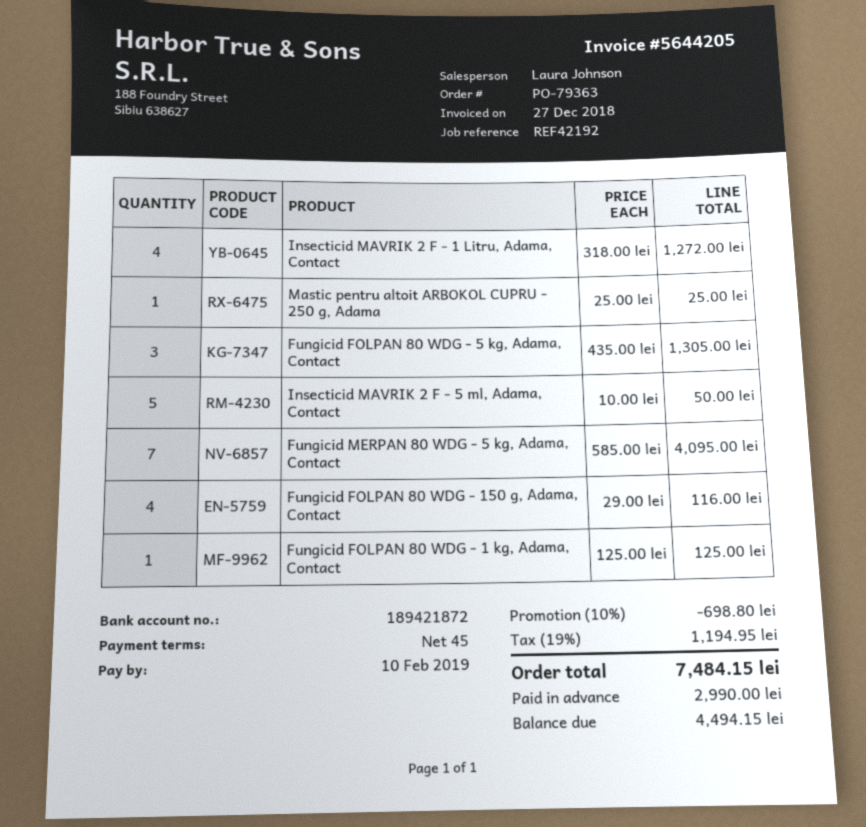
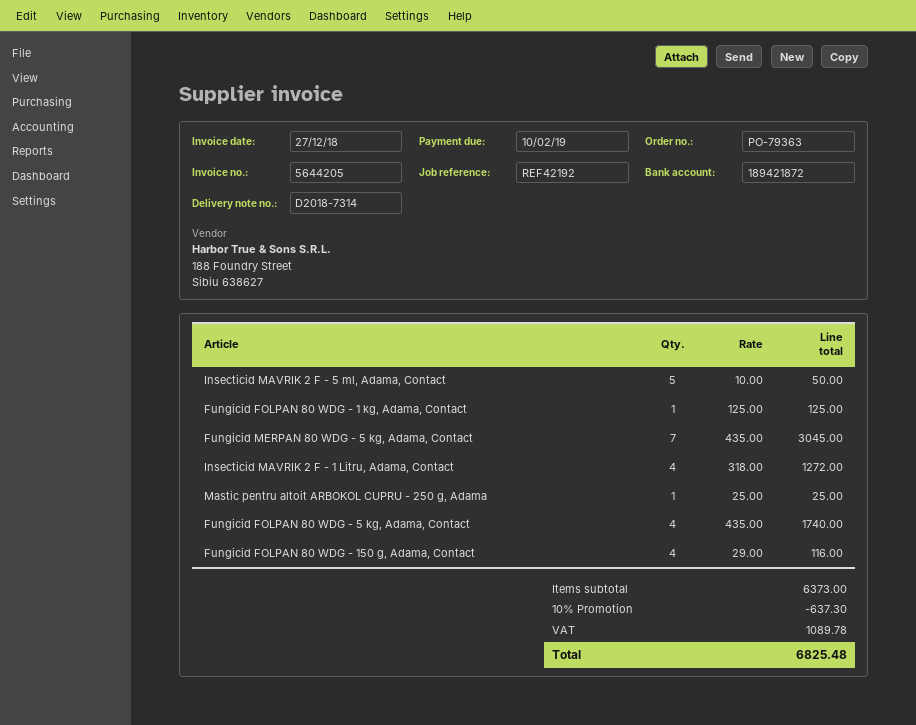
Fungicid FOLPAN 80 WDG - 5 kg, Adama, Contact: 3 x 435.00 = 1305.00 -> 4 x 435.00 = 1740.00
Fungicid MERPAN 80 WDG - 5 kg, Adama, Contact: 7 x 585.00 = 4095.00 -> 7 x 435.00 = 3045.00
discount: 10% = 698.80 -> 10% = 637.30
tax: 1194.95 -> 1089.78
total: 7484.15 -> 6825.48

